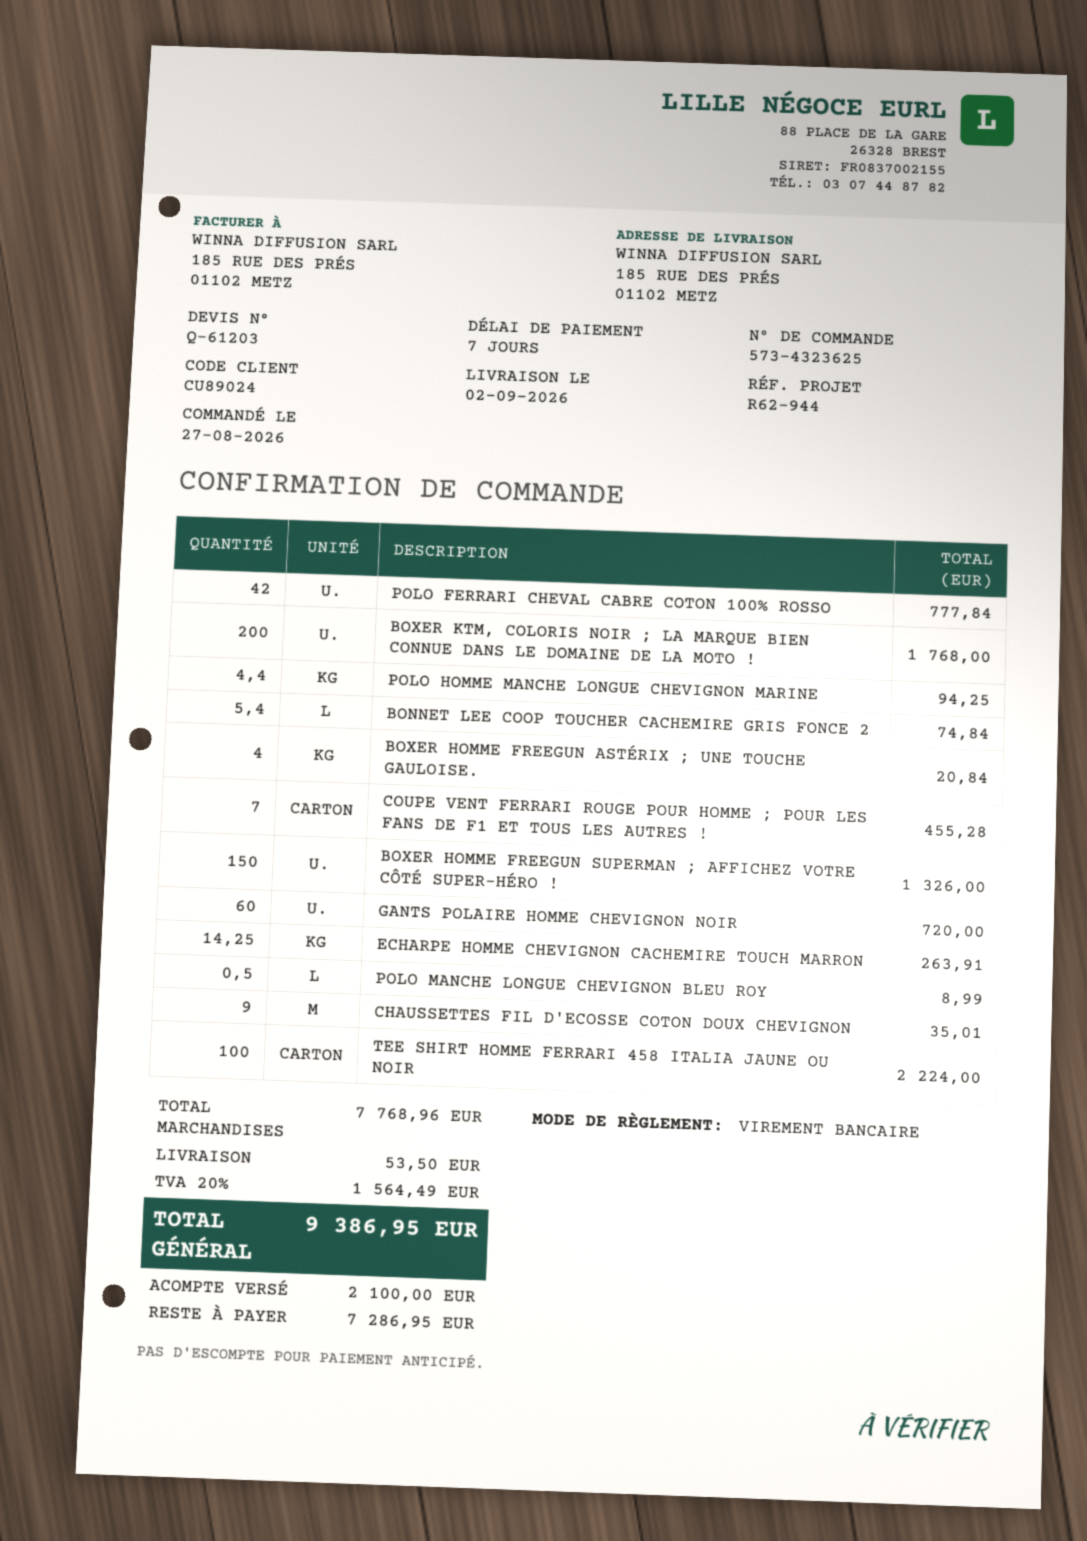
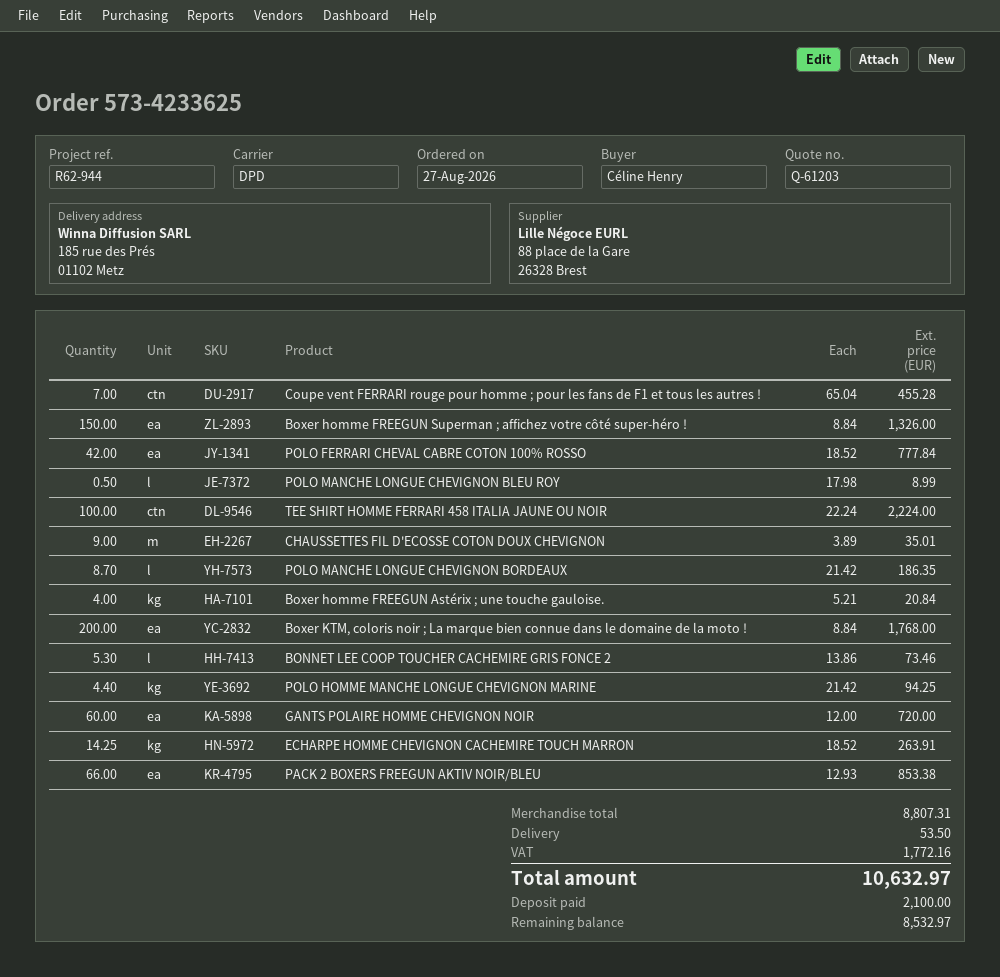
order number: 573-4323625 -> 573-4233625
BONNET LEE COOP TOUCHER CACHEMIRE GRIS FONCE 2: 5.4 for 74.84 -> 5.3 for 73.46
POLO MANCHE LONGUE CHEVIGNON BORDEAUX: none -> 8.7 for 186.35
PACK 2 BOXERS FREEGUN AKTIV NOIR/BLEU: none -> 66 for 853.38
subtotal: 7768.96 -> 8807.31
tax: 1564.49 -> 1772.16
total: 9386.95 -> 10632.97
balance: 7286.95 -> 8532.97

